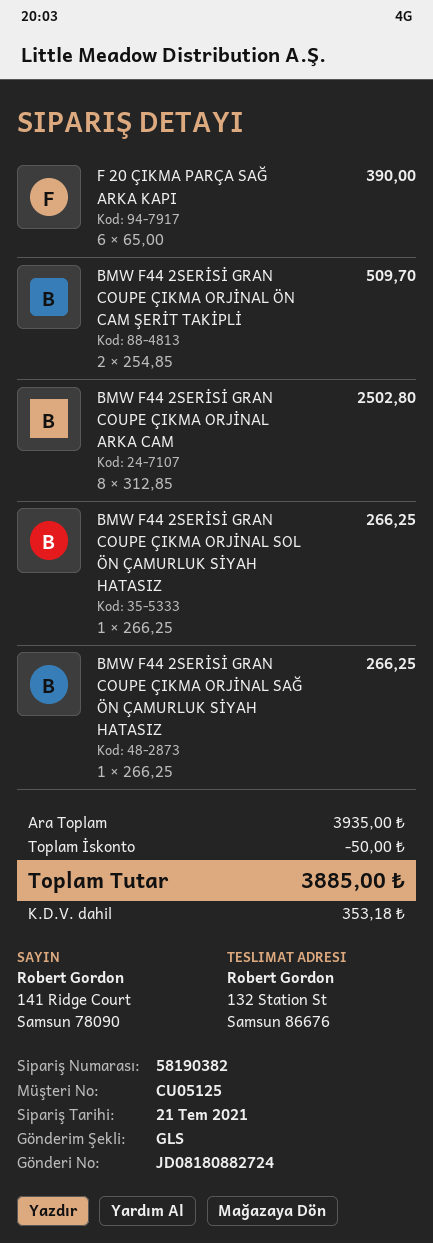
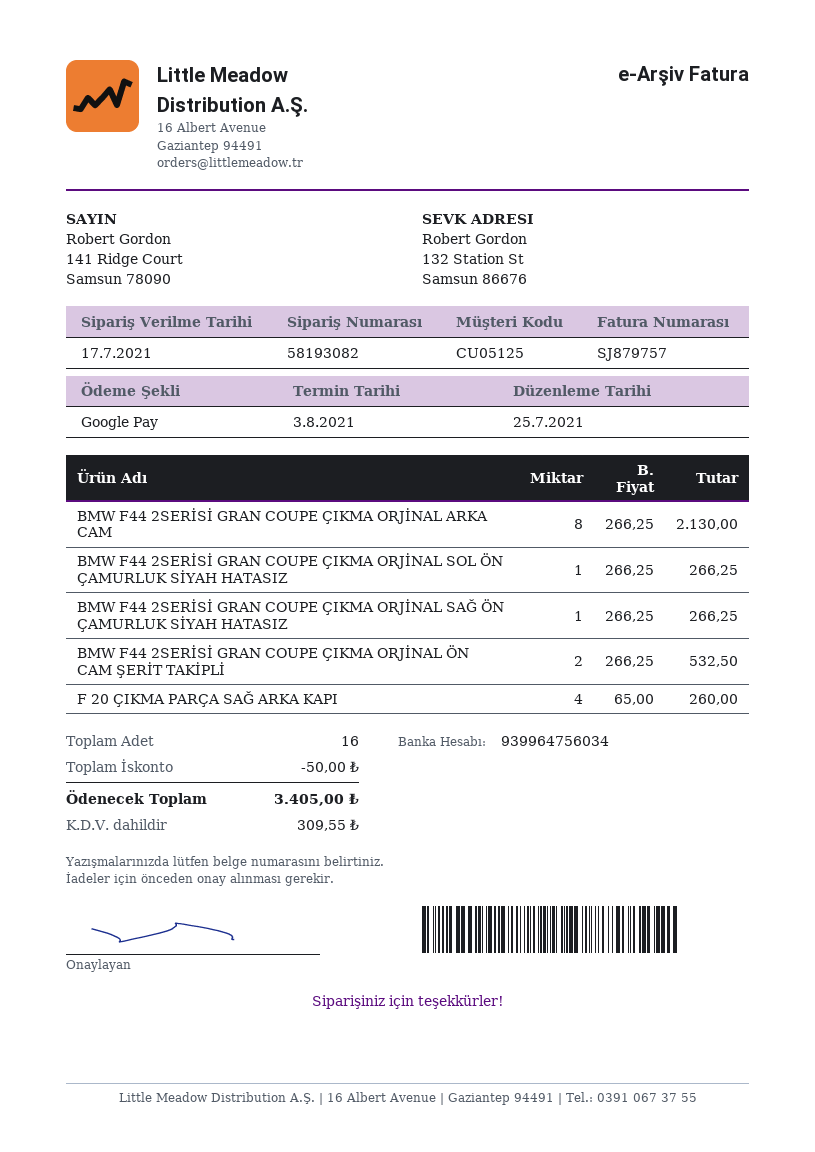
order number: 58190382 -> 58193082
order date: 2021-07-21 -> 2021-07-17
F 20 ÇIKMA PARÇA SAĞ ARKA KAPI: 6 x 65.00 = 390.00 -> 4 x 65.00 = 260.00
BMW F44 2SERİSİ GRAN COUPE ÇIKMA ORJİNAL ÖN CAM ŞERİT TAKİPLİ: 2 x 254.85 = 509.70 -> 2 x 266.25 = 532.50
BMW F44 2SERİSİ GRAN COUPE ÇIKMA ORJİNAL ARKA CAM: 8 x 312.85 = 2502.80 -> 8 x 266.25 = 2130.00
tax: 353.18 -> 309.55
total: 3885.00 -> 3405.00

